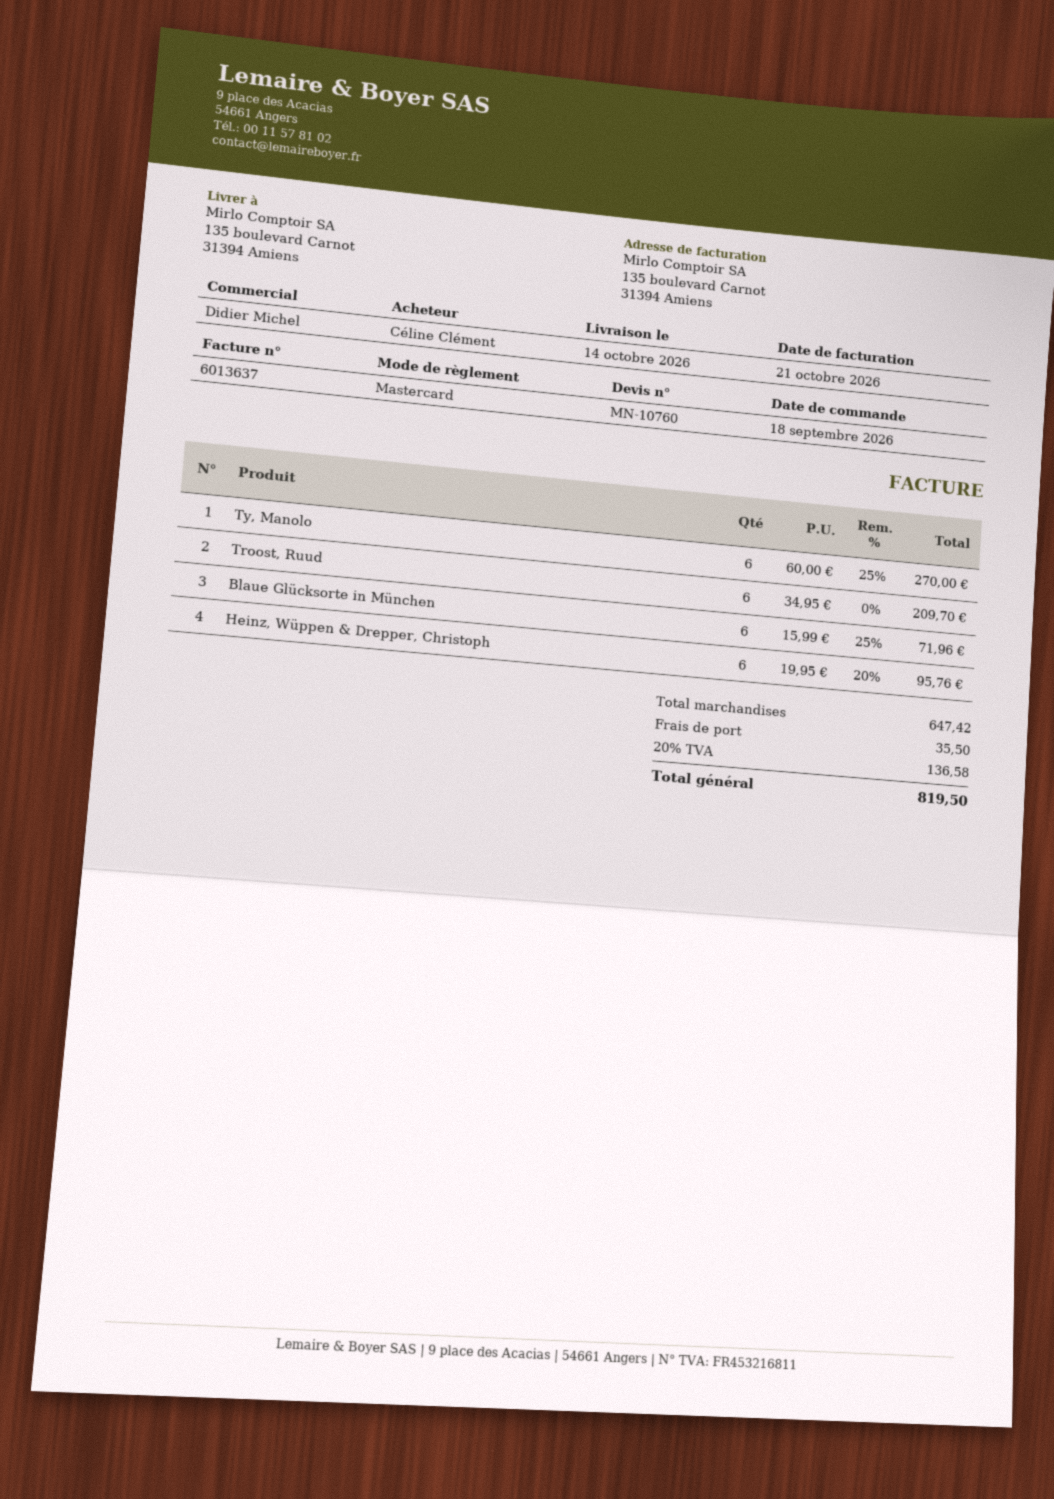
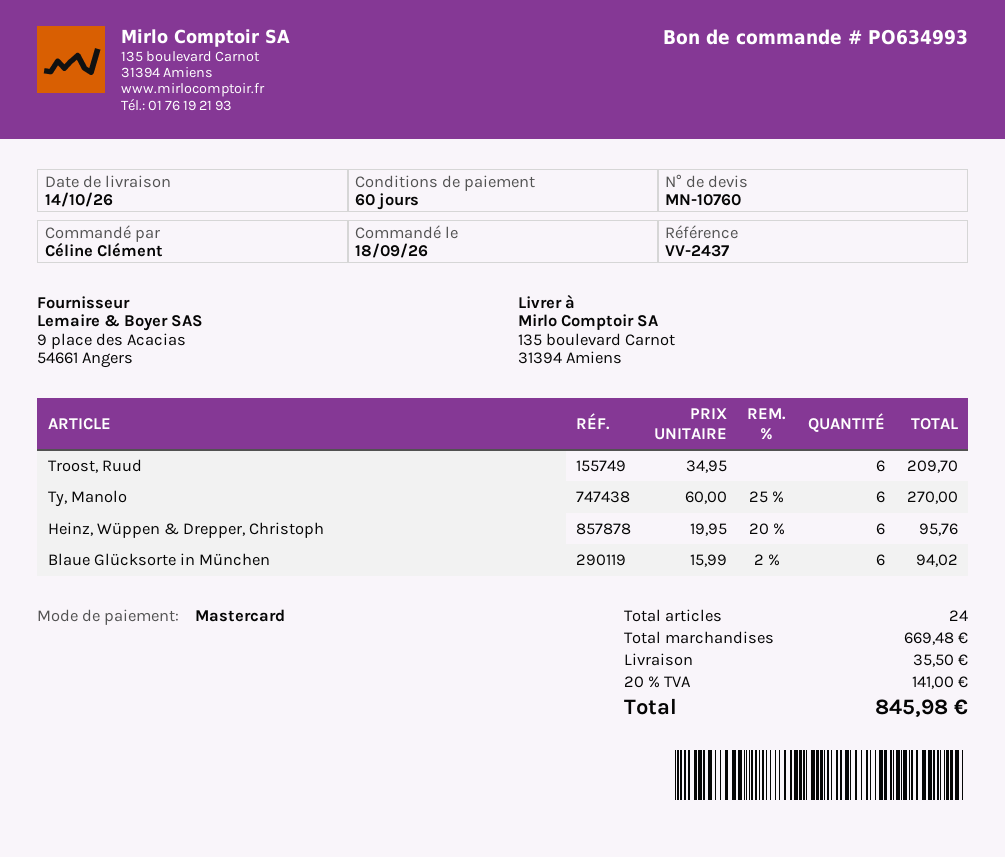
Blaue Glücksorte in München: 6 x 15.99 - 25% = 71.96 -> 6 x 15.99 - 2% = 94.02
subtotal: 647.42 -> 669.48
tax: 20% = 136.58 -> 20% = 141.00
total: 819.50 -> 845.98

